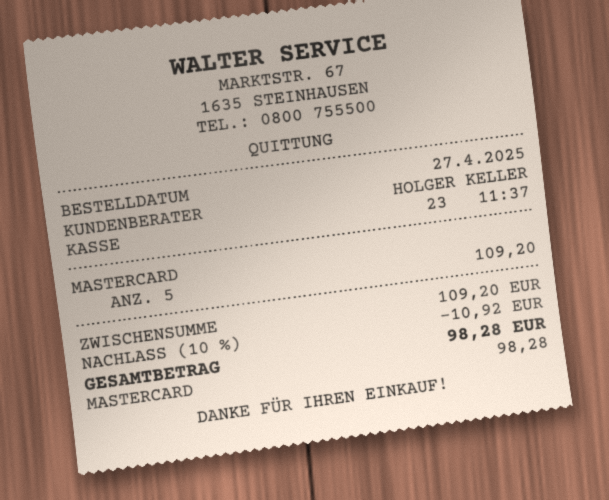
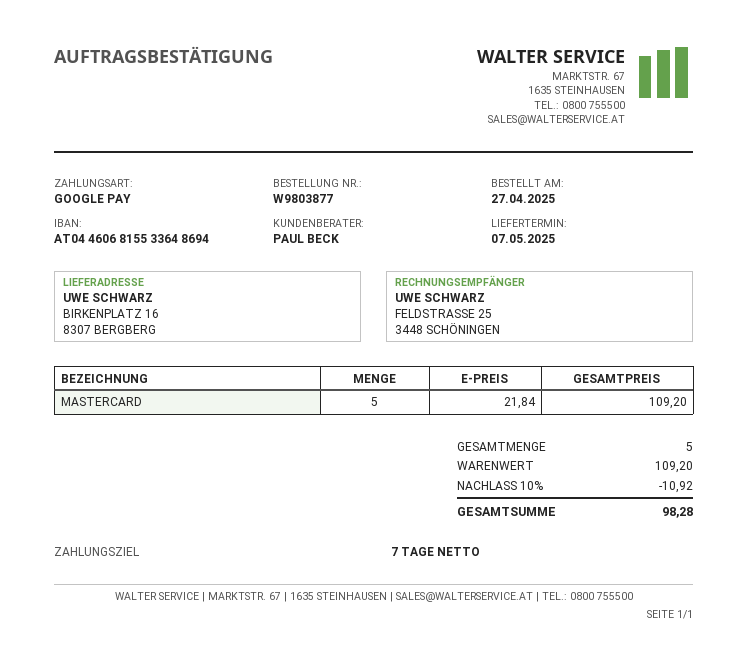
sales rep: HOLGER KELLER -> PAUL BECK
payment method: Mastercard -> Google Pay

